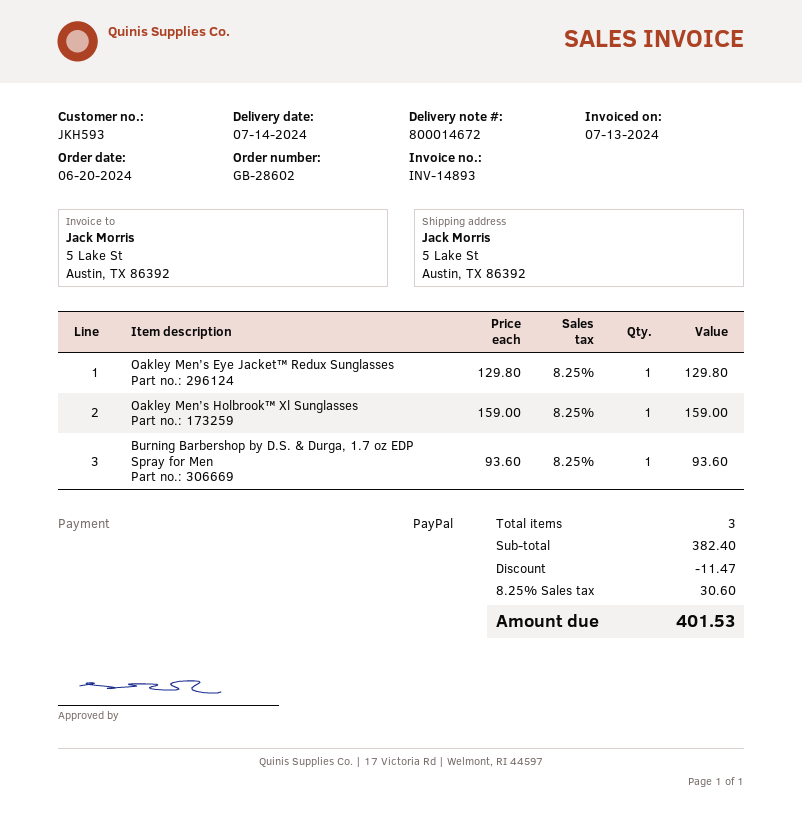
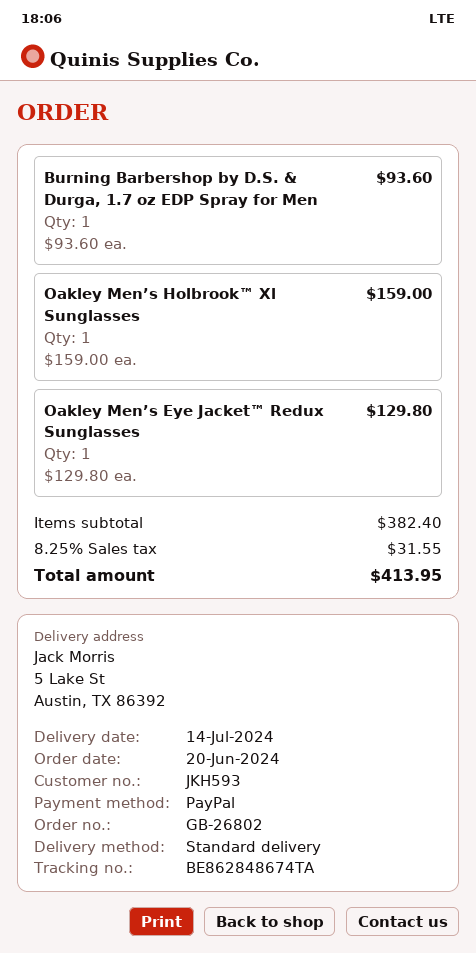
order number: GB-28602 -> GB-26802
discount: 11.47 -> none
tax: 8.25% = 30.60 -> 8.25% = 31.55
total: 401.53 -> 413.95

